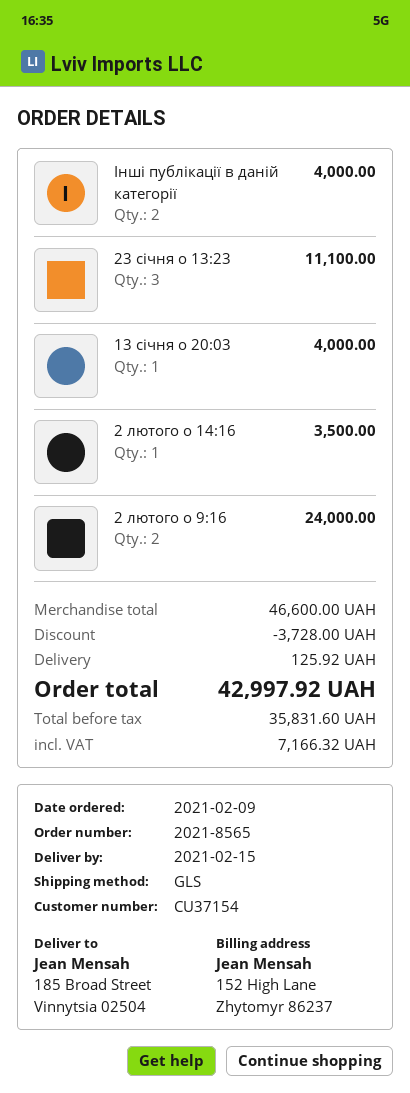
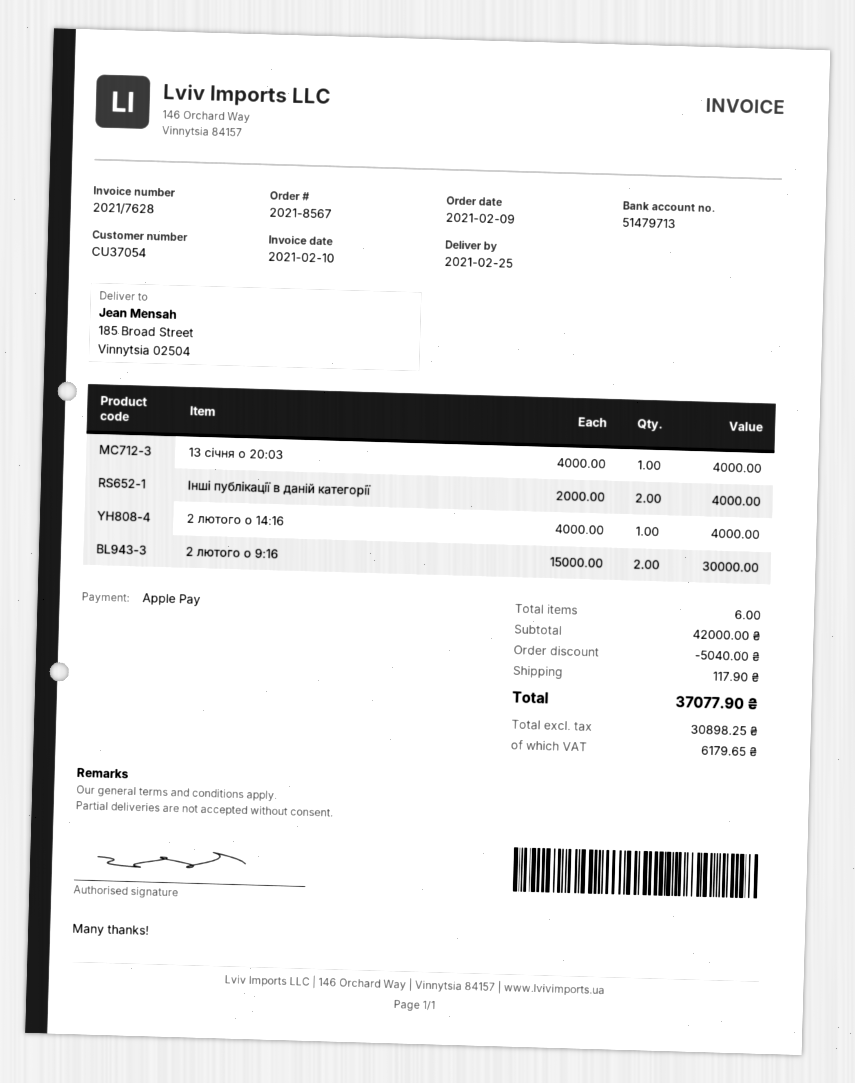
order number: 2021-8565 -> 2021-8567
delivery date: 2021-02-15 -> 2021-02-25
customer number: CU37154 -> CU37054
23 січня о 13:23: 3 for 11100.00 -> none
2 лютого о 14:16: 1 for 3500.00 -> 1 for 4000.00
2 лютого о 9:16: 2 for 24000.00 -> 2 for 30000.00
subtotal: 46600.00 -> 42000.00
discount: 3728.00 -> 5040.00
shipping: 125.92 -> 117.90
net: 35831.60 -> 30898.25
tax: 7166.32 -> 6179.65
total: 42997.92 -> 37077.90

